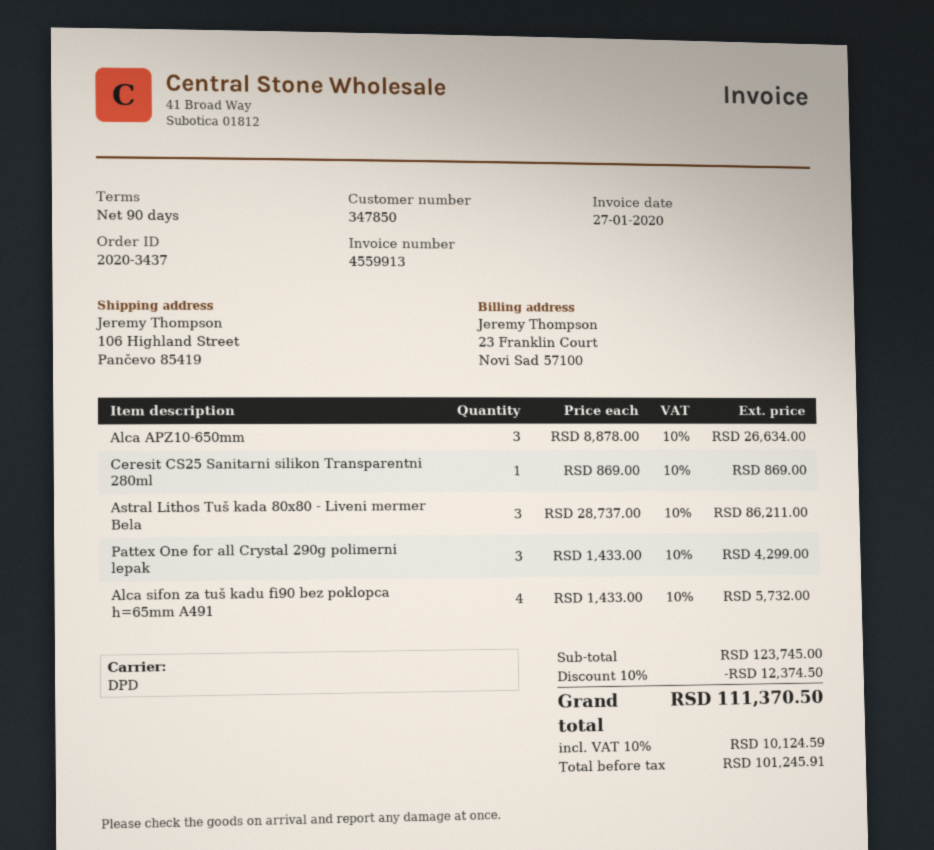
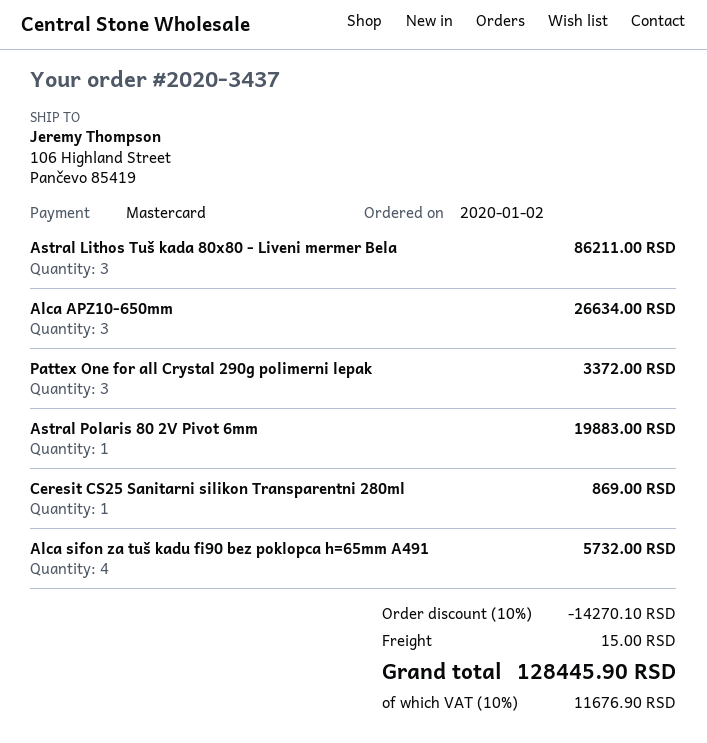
Pattex One for all Crystal 290g polimerni lepak: 3 for 4299.00 -> 3 for 3372.00
Astral Polaris 80 2V Pivot 6mm: none -> 1 for 19883.00
discount: 10% = 12374.50 -> 10% = 14270.10
shipping: none -> 15.00
tax: 10% = 10124.59 -> 10% = 11676.90
total: 111370.50 -> 128445.90

